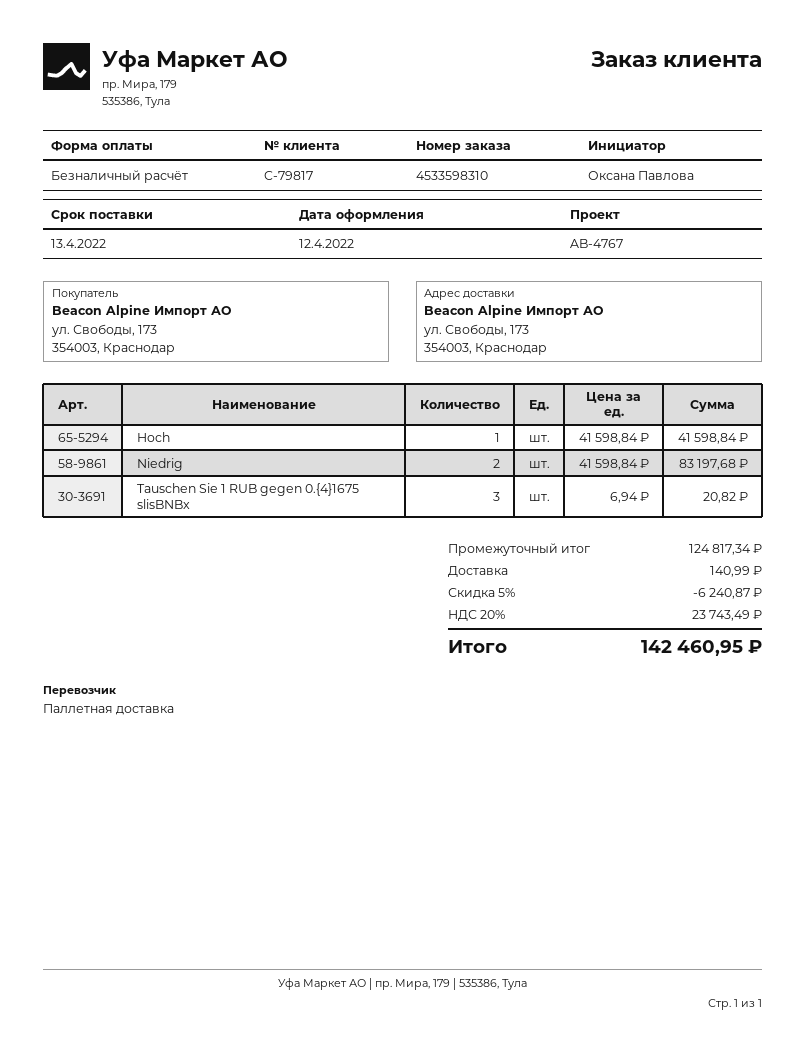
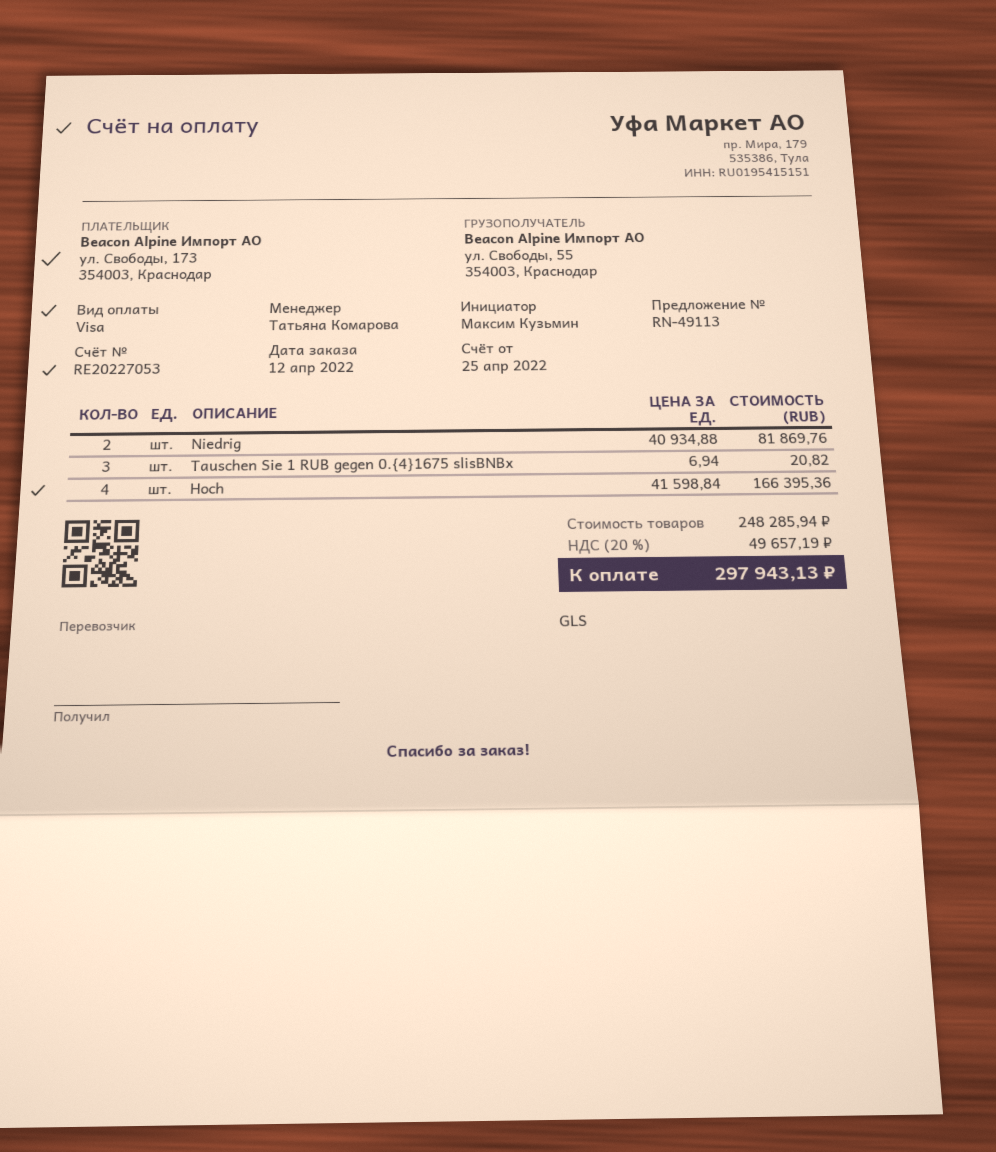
ordered by: Оксана Павлова -> Максим Кузьмин
payment method: bank transfer -> Visa
shipping method: pallet freight -> GLS
ship to: ул. Свободы, 173, 354003, Краснодар -> ул. Свободы, 55, 354003, Краснодар
Hoch: 1 x 41598.84 = 41598.84 -> 4 x 41598.84 = 166395.36
Niedrig: 2 x 41598.84 = 83197.68 -> 2 x 40934.88 = 81869.76
subtotal: 124817.34 -> 248285.94
discount: 5% = 6240.87 -> none
shipping: 140.99 -> none
tax: 20% = 23743.49 -> 20% = 49657.19
total: 142460.95 -> 297943.13

